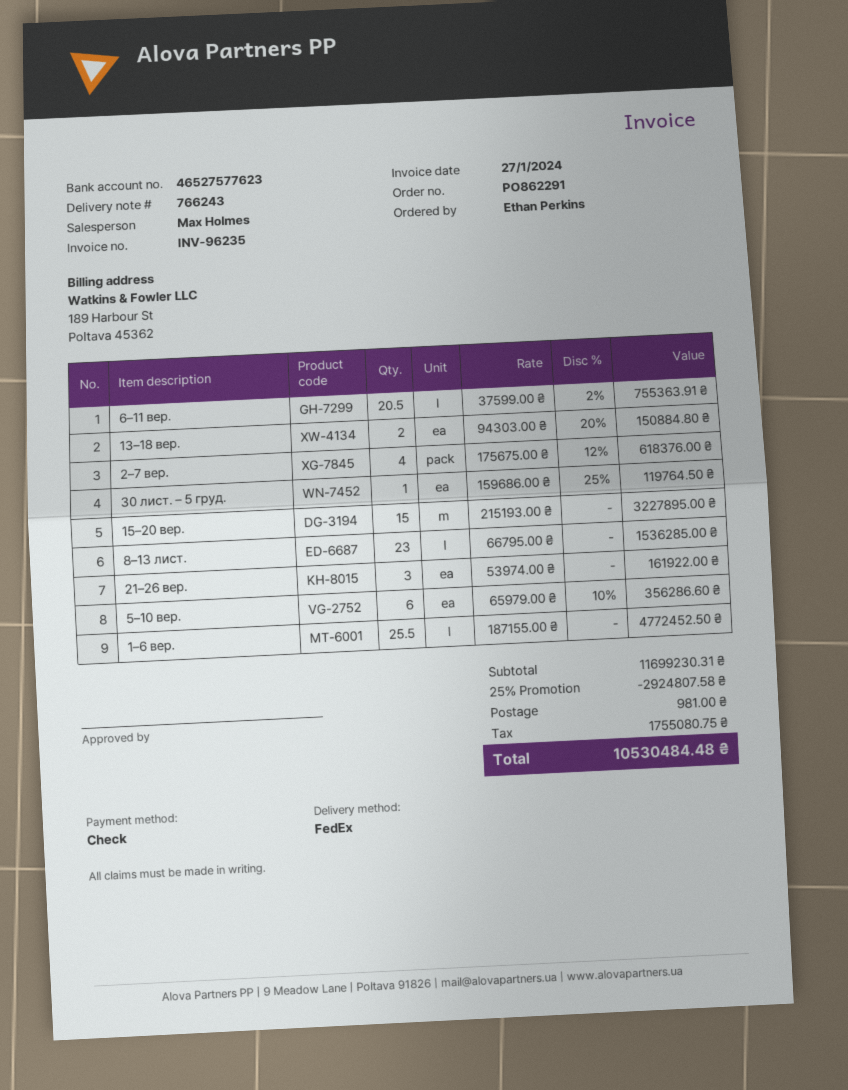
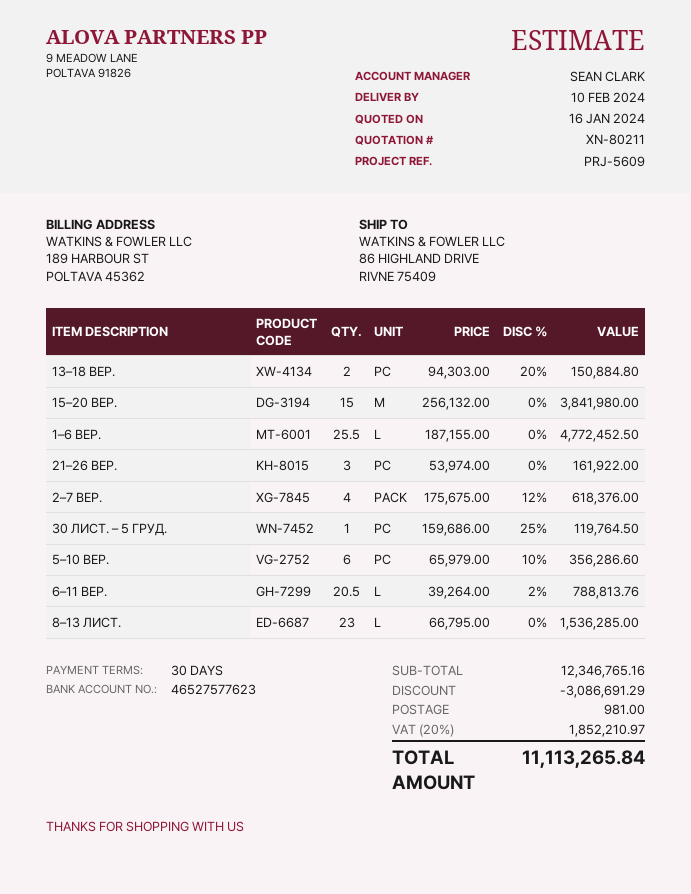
sales rep: Max Holmes -> SEAN CLARK
6–11 вер.: 20.5 x 37599.00 - 2% = 755363.91 -> 20.5 x 39264.00 - 2% = 788813.76
15–20 вер.: 15 x 215193.00 = 3227895.00 -> 15 x 256132.00 = 3841980.00
subtotal: 11699230.31 -> 12346765.16
discount: 2924807.58 -> 3086691.29
tax: 1755080.75 -> 1852210.97
total: 10530484.48 -> 11113265.84

